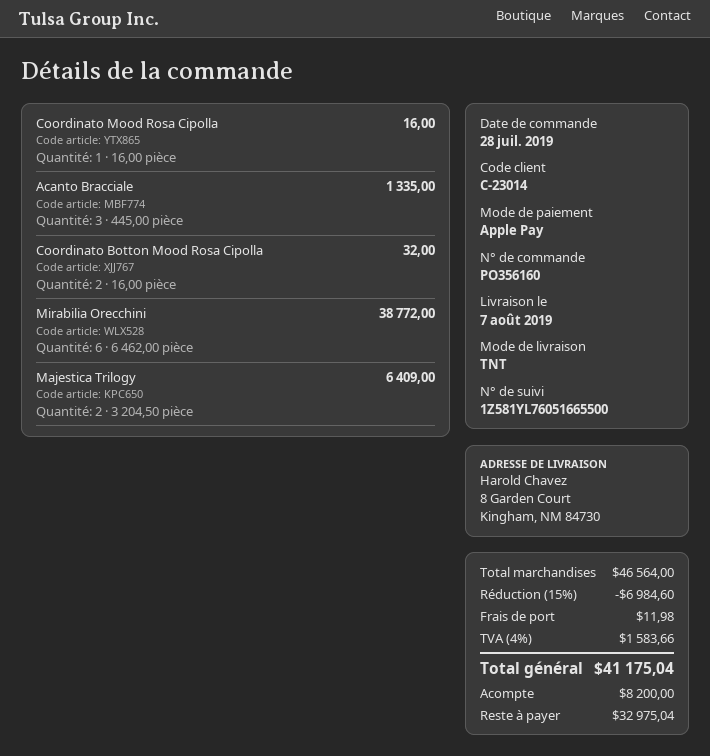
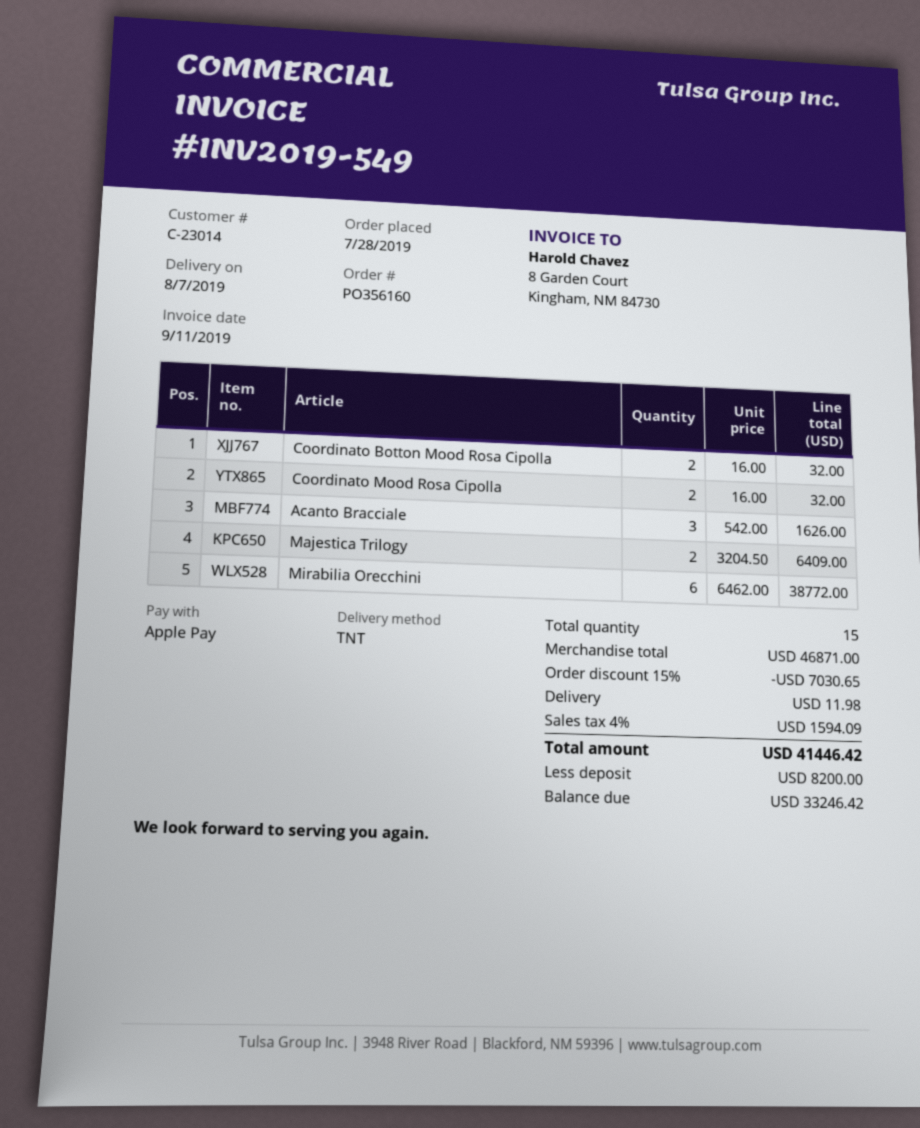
Coordinato Mood Rosa Cipolla: 1 x 16.00 = 16.00 -> 2 x 16.00 = 32.00
Acanto Bracciale: 3 x 445.00 = 1335.00 -> 3 x 542.00 = 1626.00
subtotal: 46564.00 -> 46871.00
discount: 15% = 6984.60 -> 15% = 7030.65
tax: 4% = 1583.66 -> 4% = 1594.09
total: 41175.04 -> 41446.42
balance: 32975.04 -> 33246.42

